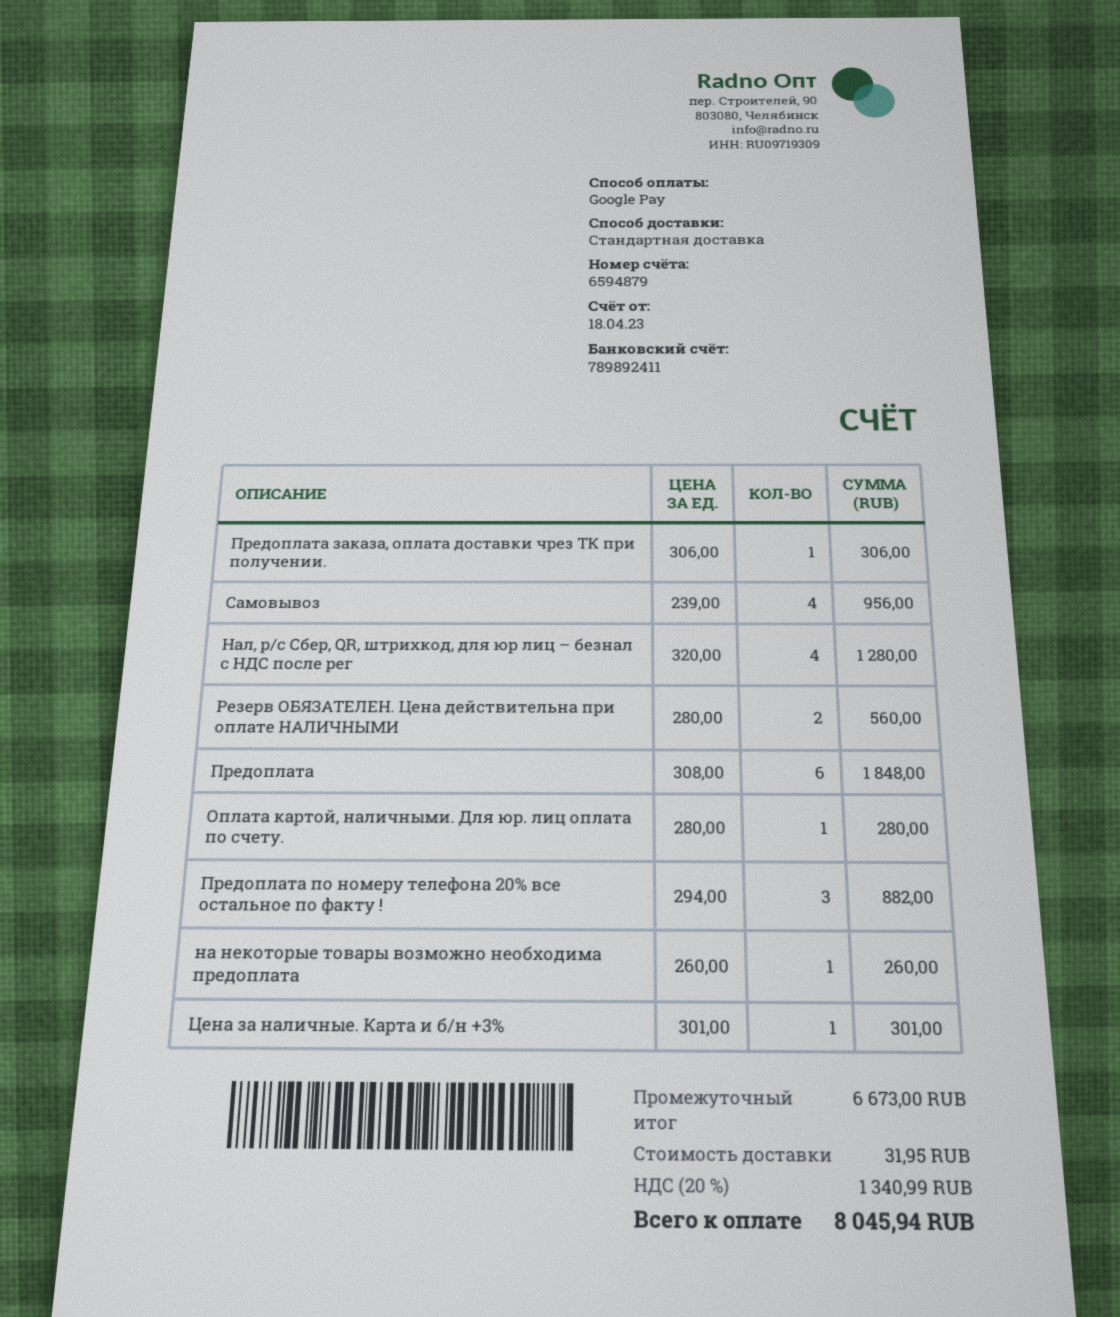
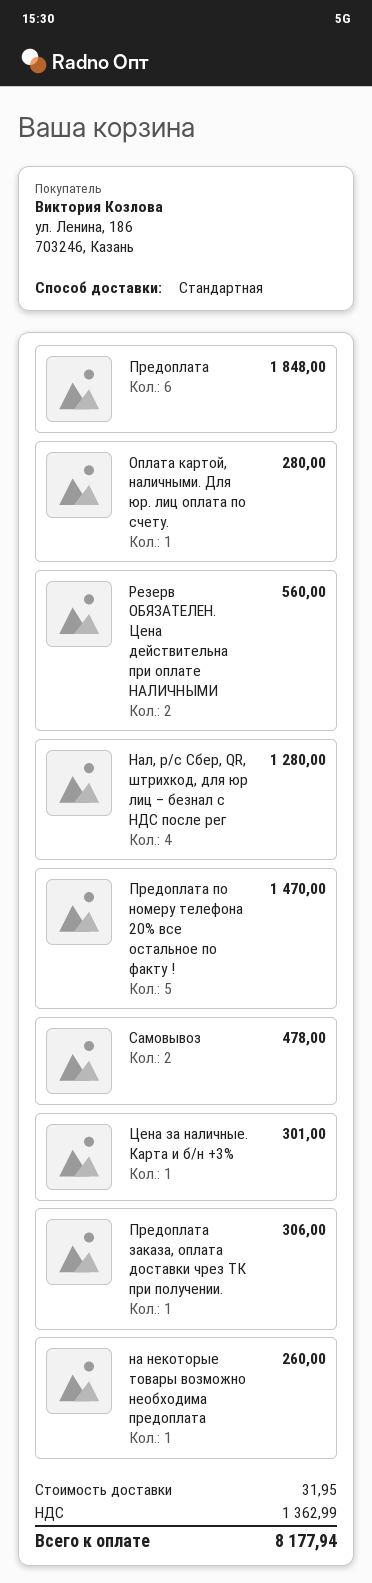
Самовывоз: 4 for 956.00 -> 2 for 478.00
Предоплата по номеру телефона 20% все остальное по факту !: 3 for 882.00 -> 5 for 1470.00
tax: 1340.99 -> 1362.99
total: 8045.94 -> 8177.94

